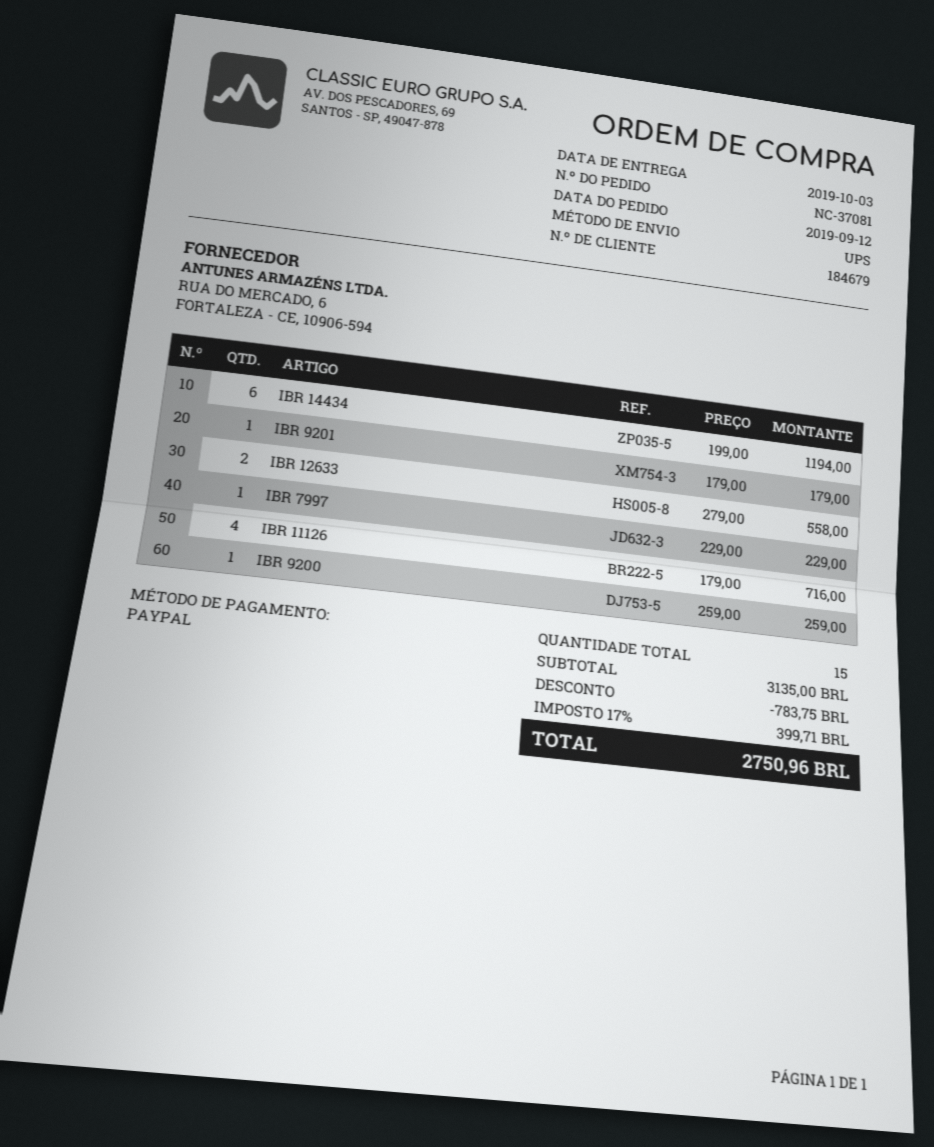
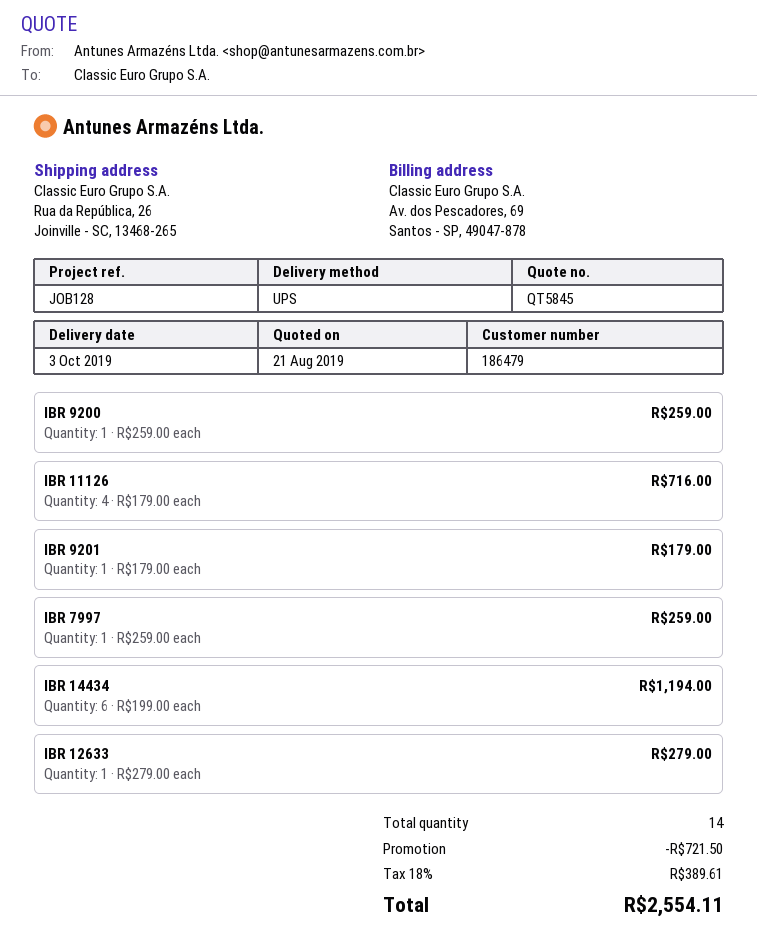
customer number: 184679 -> 186479
IBR 12633: 2 x 279.00 = 558.00 -> 1 x 279.00 = 279.00
IBR 7997: 1 x 229.00 = 229.00 -> 1 x 259.00 = 259.00
total quantity: 15 -> 14
discount: 783.75 -> 721.50
tax: 17% = 399.71 -> 18% = 389.61
total: 2750.96 -> 2554.11

